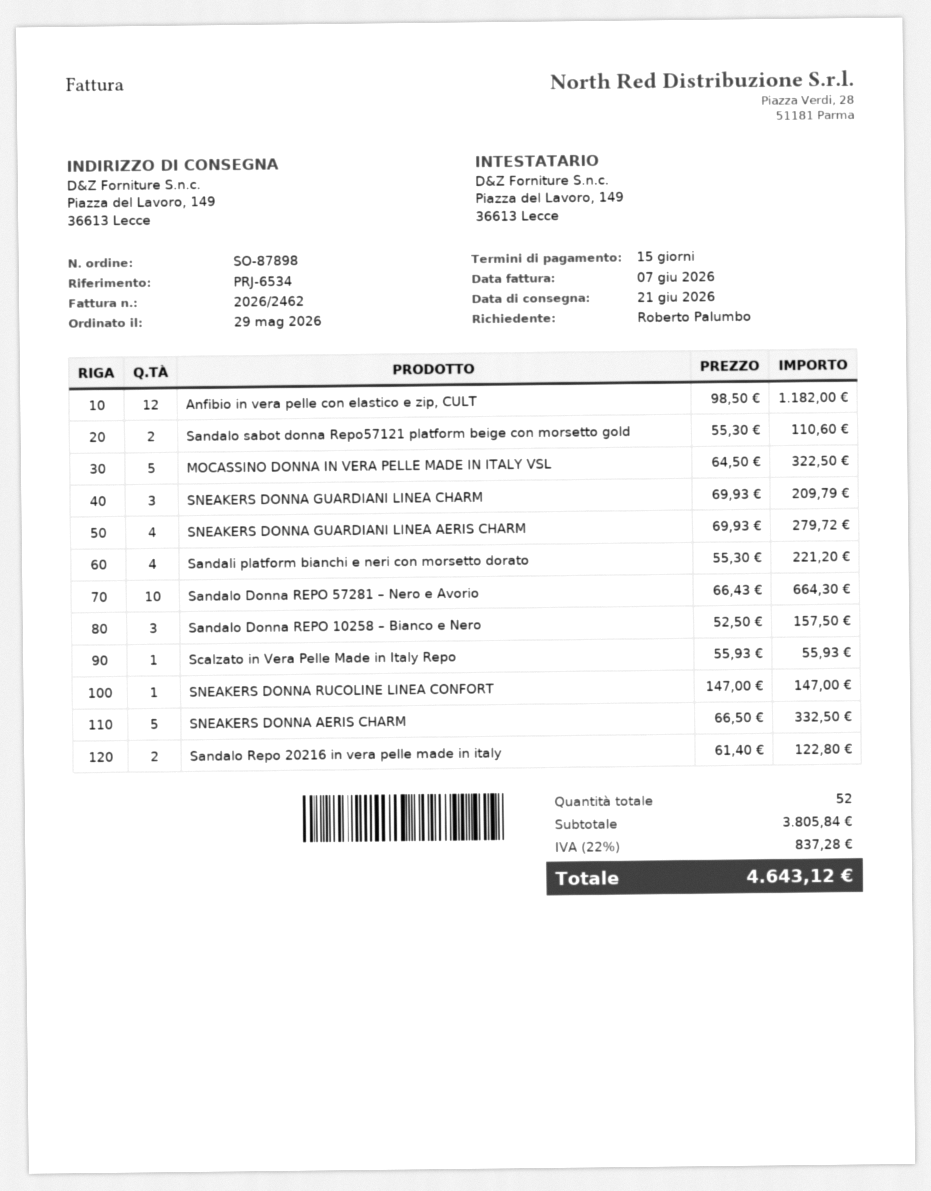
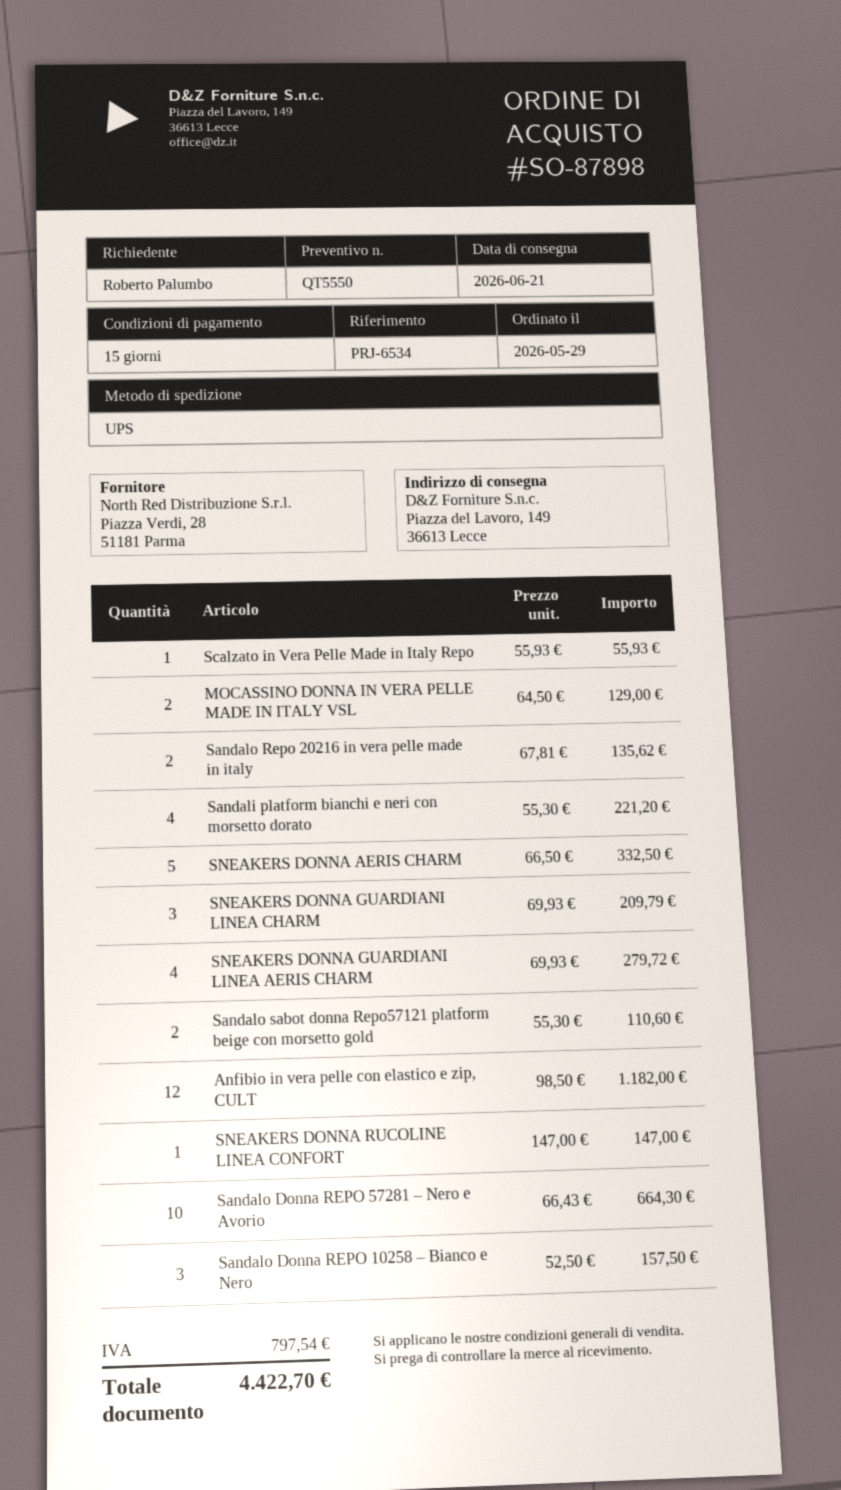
MOCASSINO DONNA IN VERA PELLE MADE IN ITALY VSL: 5 x 64.50 = 322.50 -> 2 x 64.50 = 129.00
Sandalo Repo 20216 in vera pelle made in italy: 2 x 61.40 = 122.80 -> 2 x 67.81 = 135.62
tax: 837.28 -> 797.54
total: 4643.12 -> 4422.70

